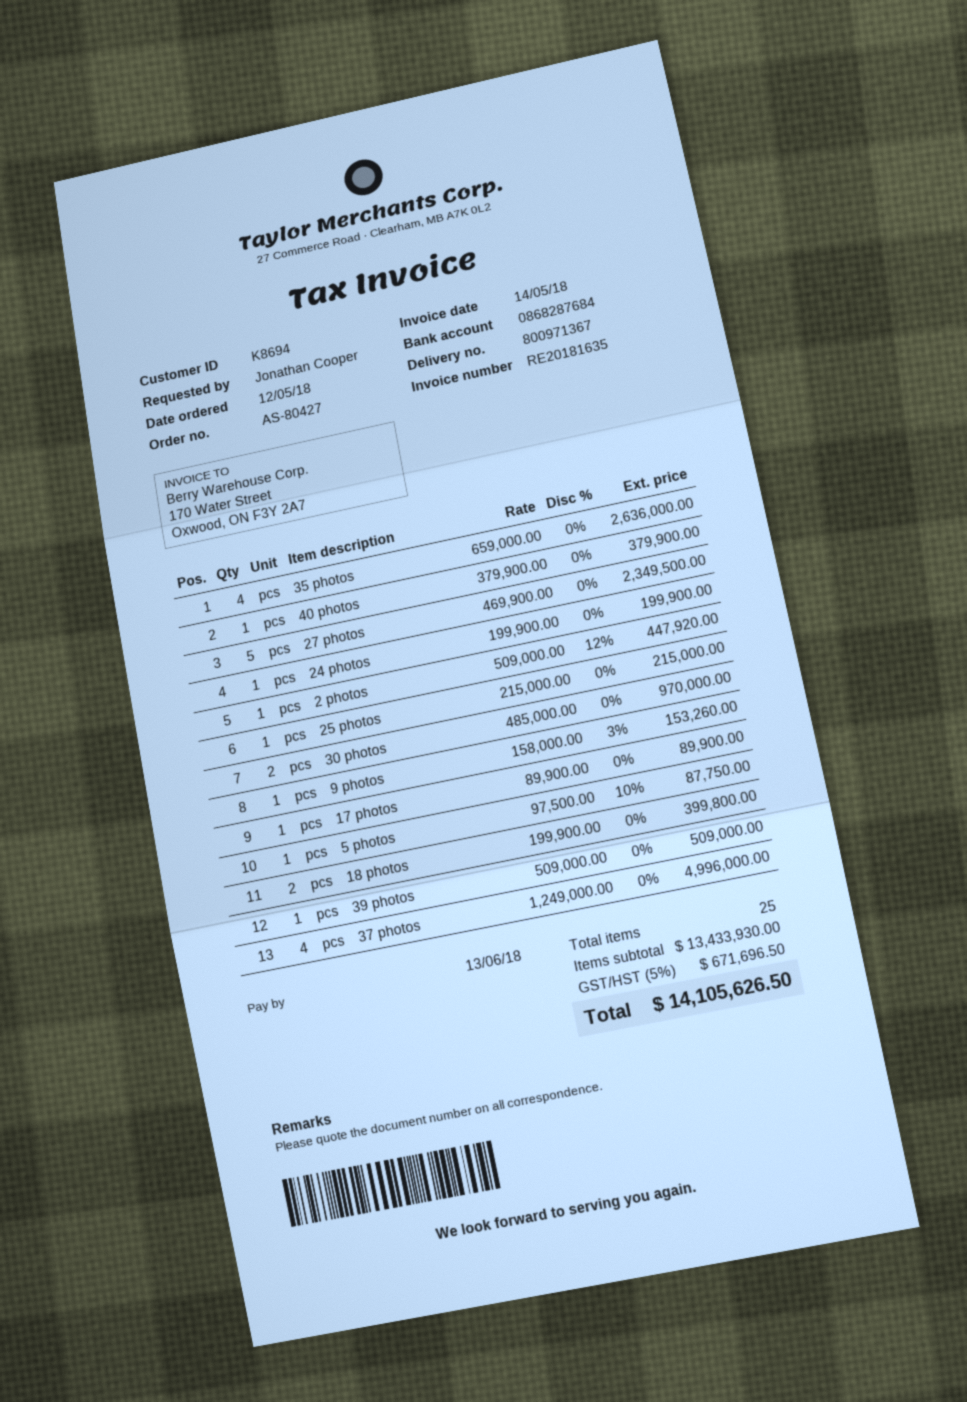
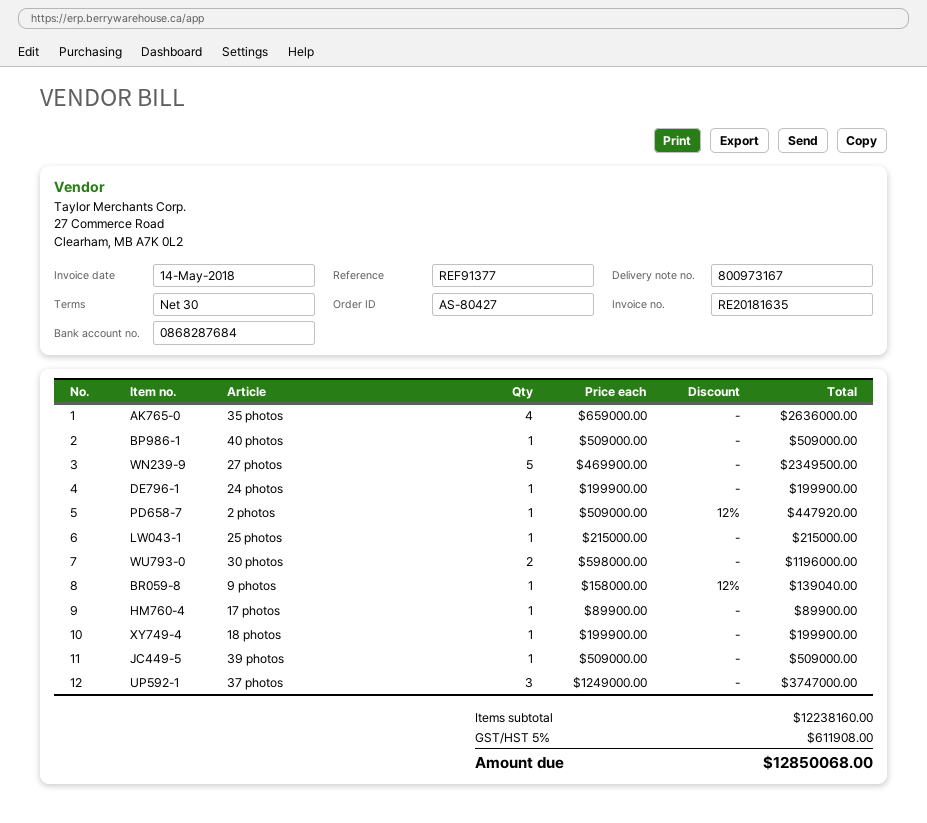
delivery note number: 800971367 -> 800973167
40 photos: 1 x 379900.00 = 379900.00 -> 1 x 509000.00 = 509000.00
30 photos: 2 x 485000.00 = 970000.00 -> 2 x 598000.00 = 1196000.00
9 photos: 1 x 158000.00 - 3% = 153260.00 -> 1 x 158000.00 - 12% = 139040.00
5 photos: 1 x 97500.00 - 10% = 87750.00 -> none
18 photos: 2 x 199900.00 = 399800.00 -> 1 x 199900.00 = 199900.00
37 photos: 4 x 1249000.00 = 4996000.00 -> 3 x 1249000.00 = 3747000.00
subtotal: 13433930.00 -> 12238160.00
tax: 5% = 671696.50 -> 5% = 611908.00
total: 14105626.50 -> 12850068.00

